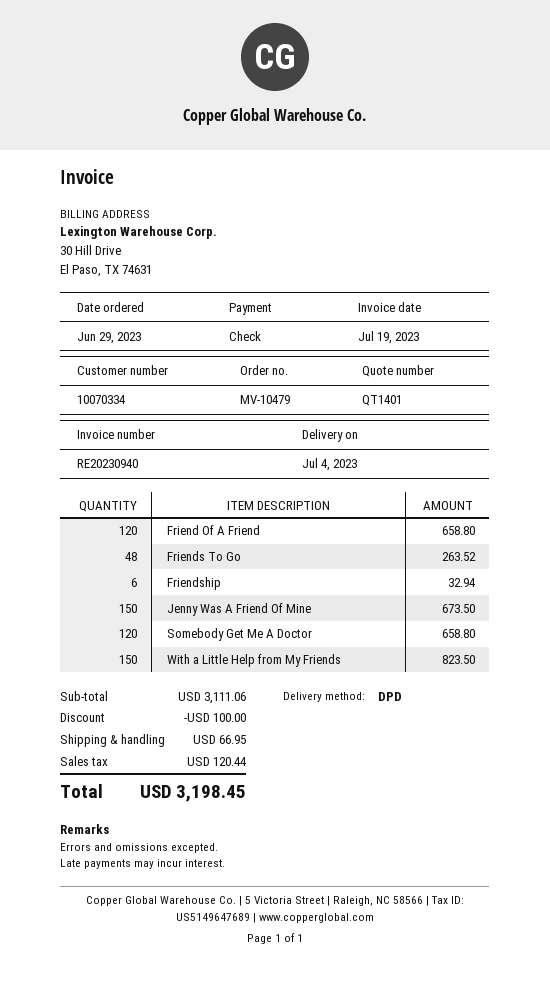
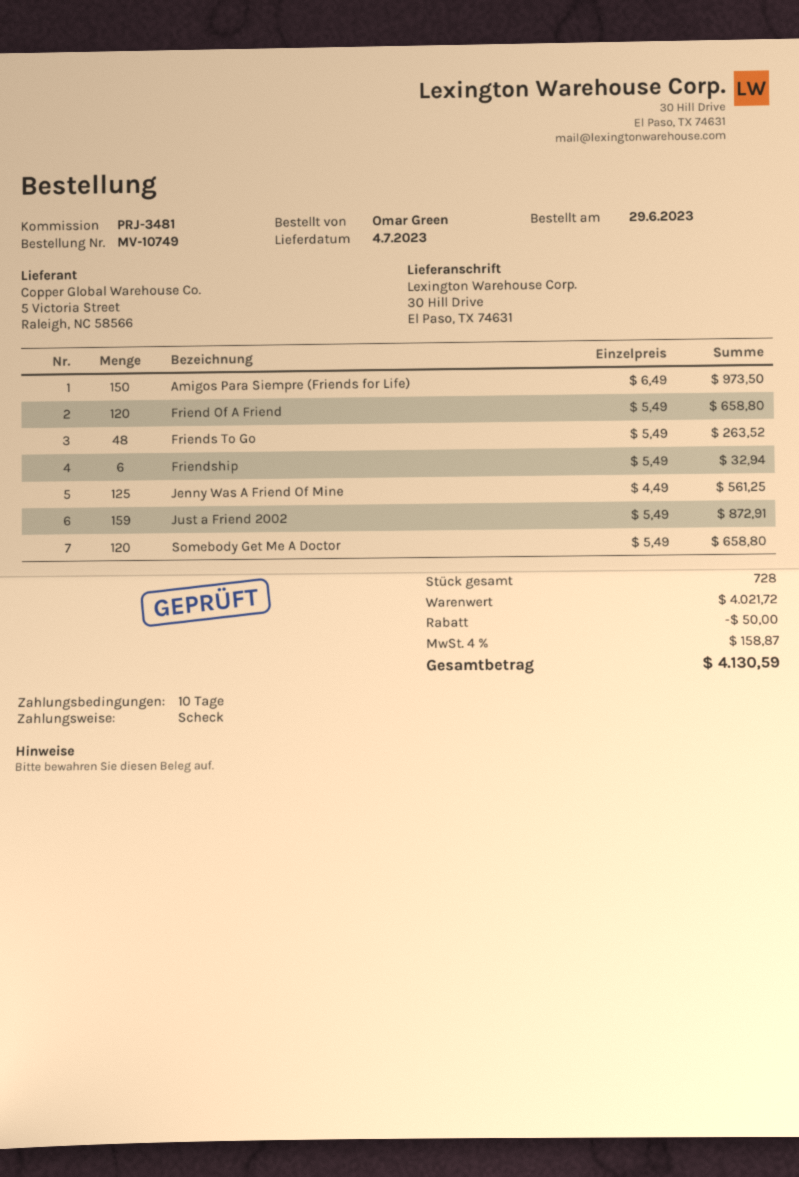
order number: MV-10479 -> MV-10749
Jenny Was A Friend Of Mine: 150 for 673.50 -> 125 for 561.25
With a Little Help from My Friends: 150 for 823.50 -> none
Amigos Para Siempre (Friends for Life): none -> 150 for 973.50
Just a Friend 2002: none -> 159 for 872.91
subtotal: 3111.06 -> 4021.72
discount: 100.00 -> 50.00
shipping: 66.95 -> none
tax: 120.44 -> 158.87
total: 3198.45 -> 4130.59

